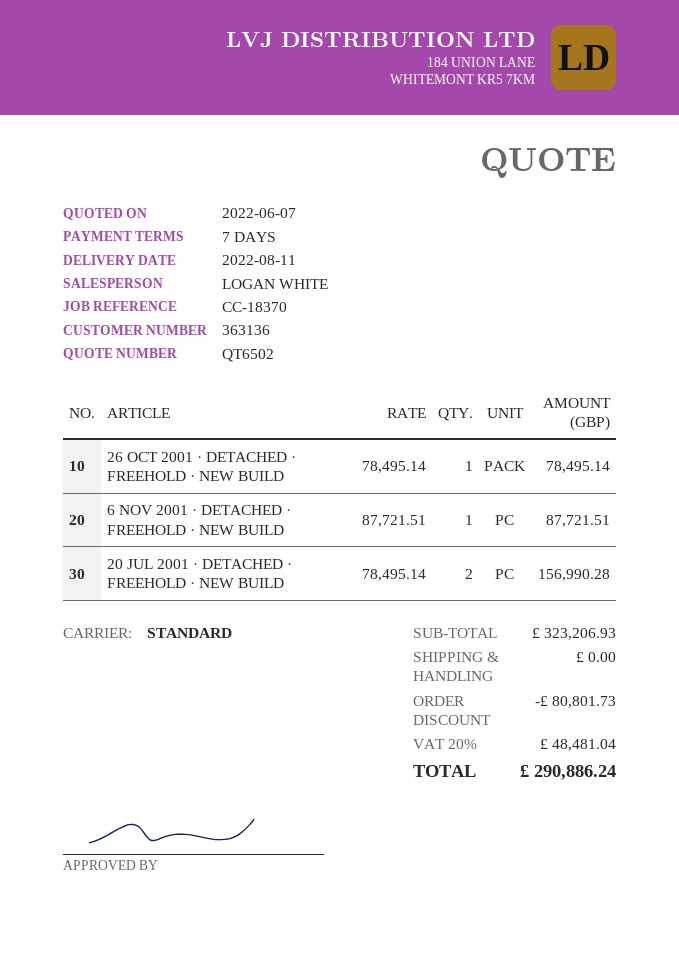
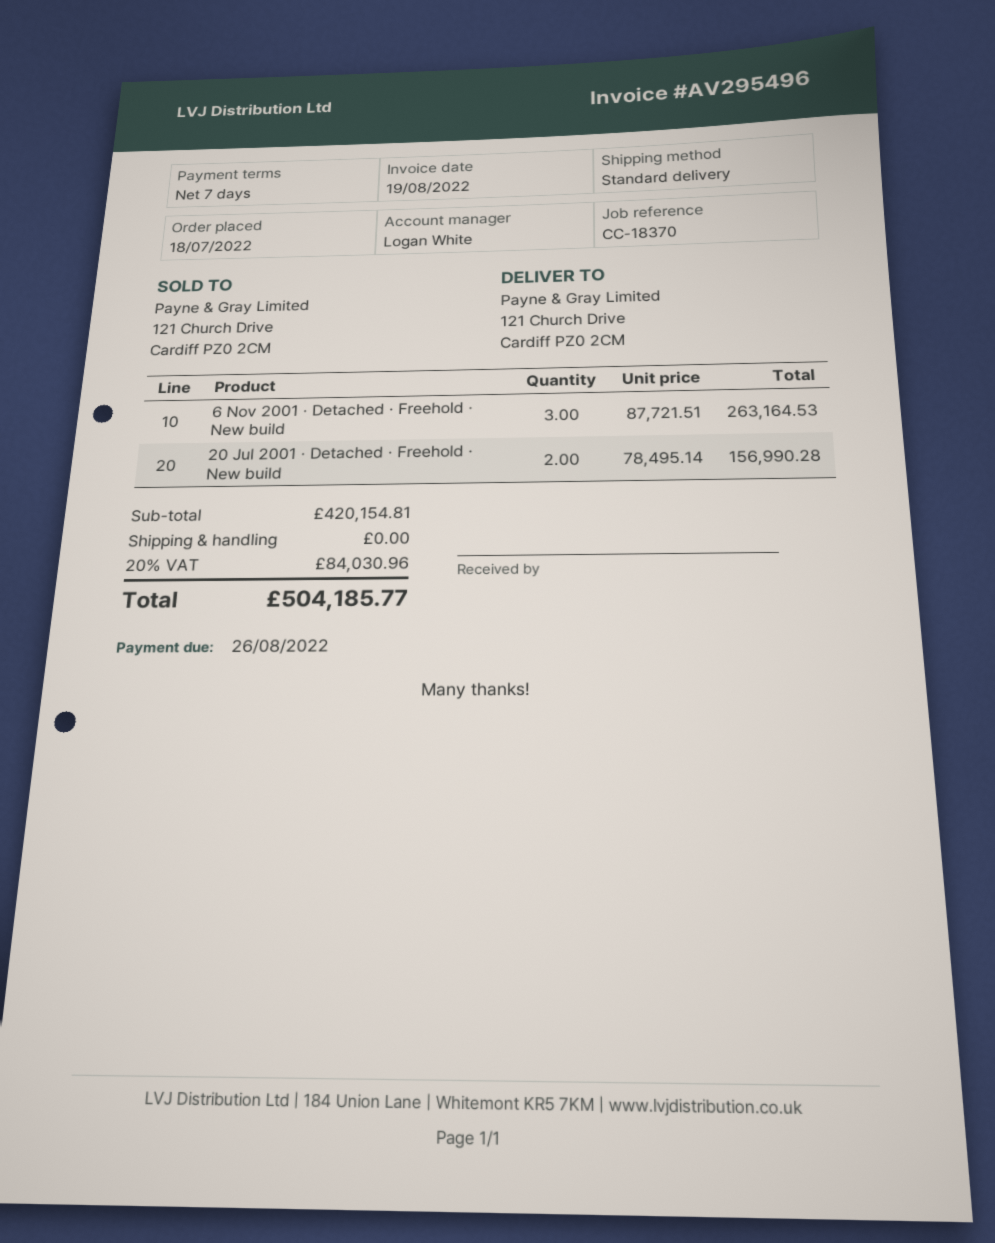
26 OCT 2001 · DETACHED · FREEHOLD · NEW BUILD: 1 x 78495.14 = 78495.14 -> none
6 NOV 2001 · DETACHED · FREEHOLD · NEW BUILD: 1 x 87721.51 = 87721.51 -> 3 x 87721.51 = 263164.53
subtotal: 323206.93 -> 420154.81
discount: 80801.73 -> none
tax: 20% = 48481.04 -> 20% = 84030.96
total: 290886.24 -> 504185.77

